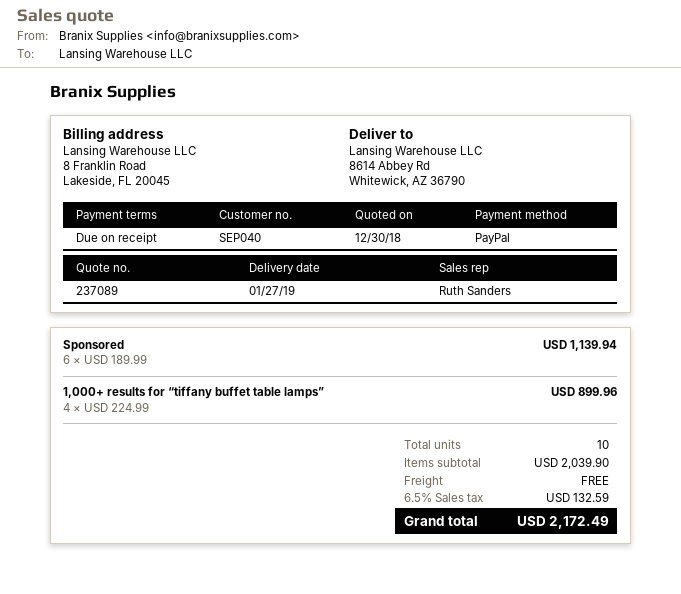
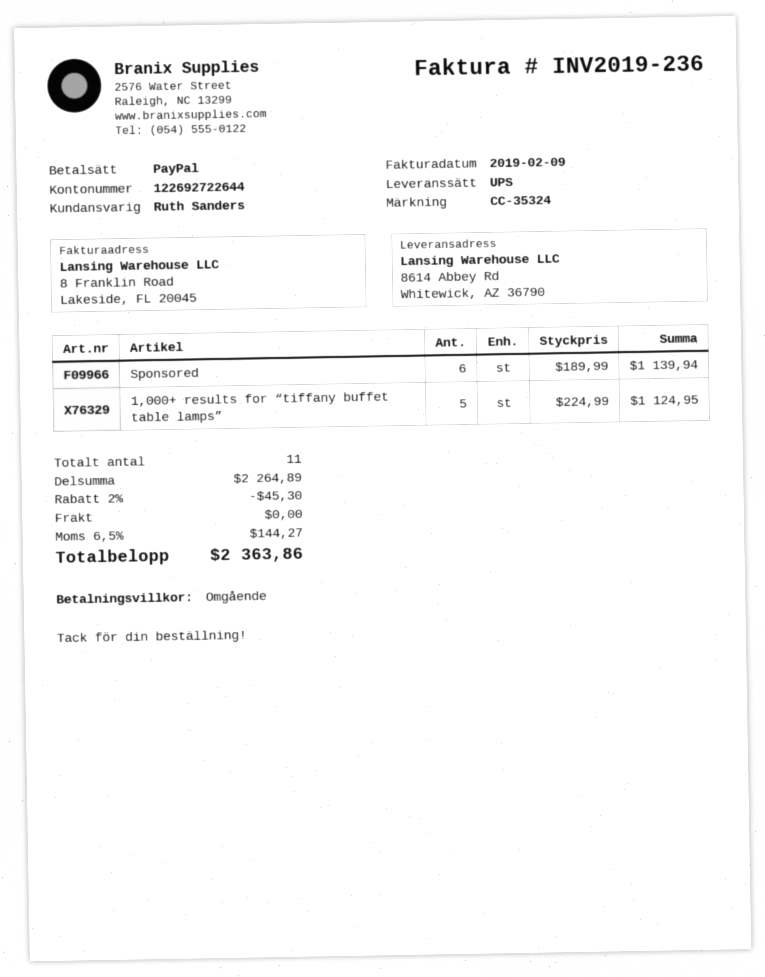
1,000+ results for “tiffany buffet table lamps”: 4 x 224.99 = 899.96 -> 5 x 224.99 = 1124.95
total quantity: 10 -> 11
subtotal: 2039.90 -> 2264.89
discount: none -> 2% = 45.30
tax: 6.5% = 132.59 -> 6.5% = 144.27
total: 2172.49 -> 2363.86

